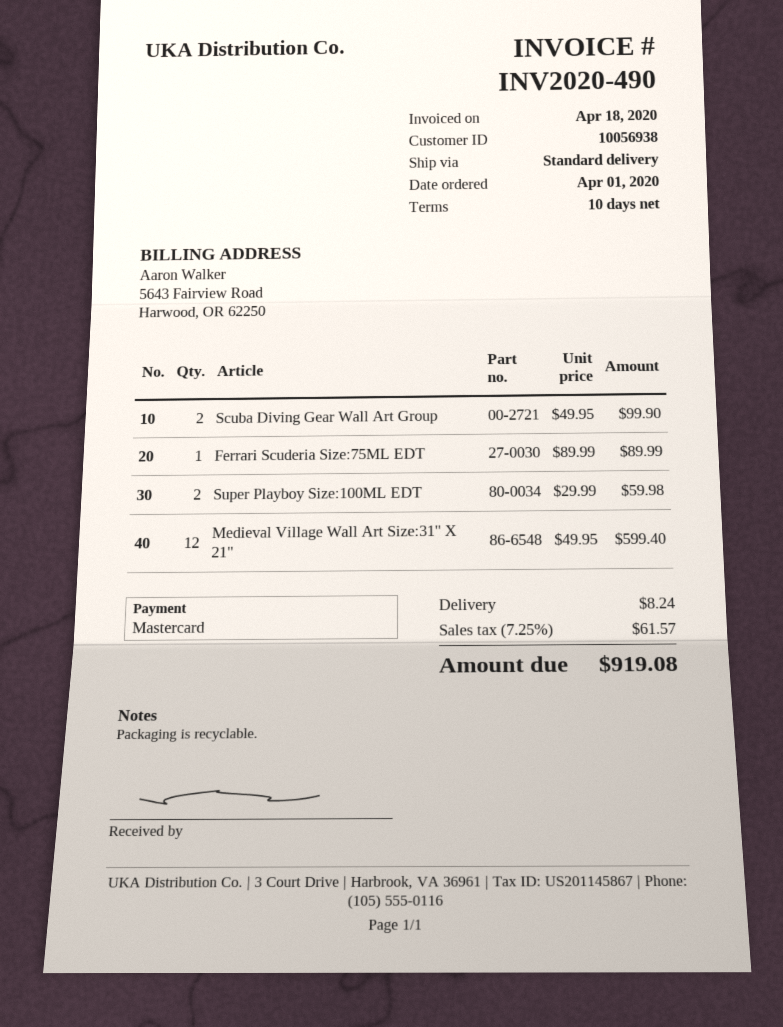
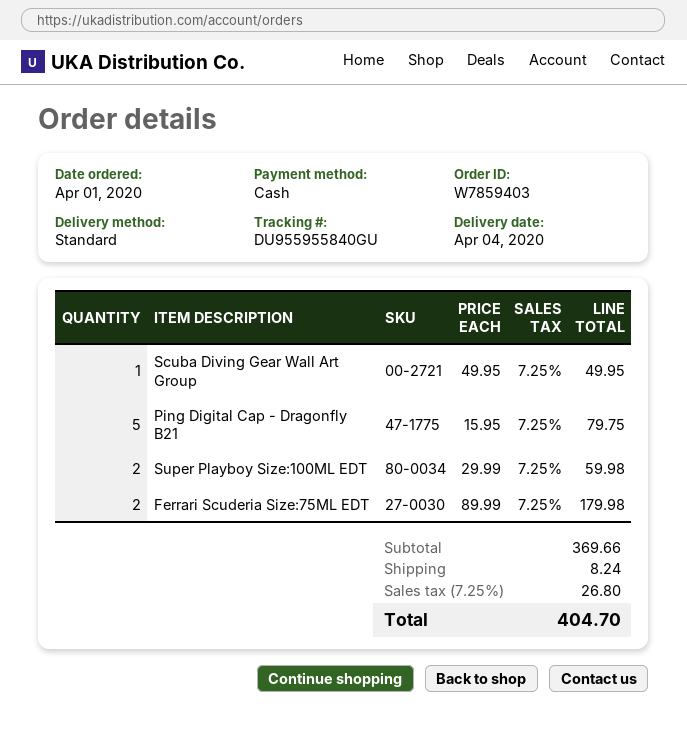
payment method: Mastercard -> cash
Scuba Diving Gear Wall Art Group: 2 x 49.95 = 99.90 -> 1 x 49.95 = 49.95
Ferrari Scuderia Size:75ML EDT: 1 x 89.99 = 89.99 -> 2 x 89.99 = 179.98
Medieval Village Wall Art Size:31" X 21": 12 x 49.95 = 599.40 -> none
Ping Digital Cap - Dragonfly B21: none -> 5 x 15.95 = 79.75
tax: 7.25% = 61.57 -> 7.25% = 26.80
total: 919.08 -> 404.70

